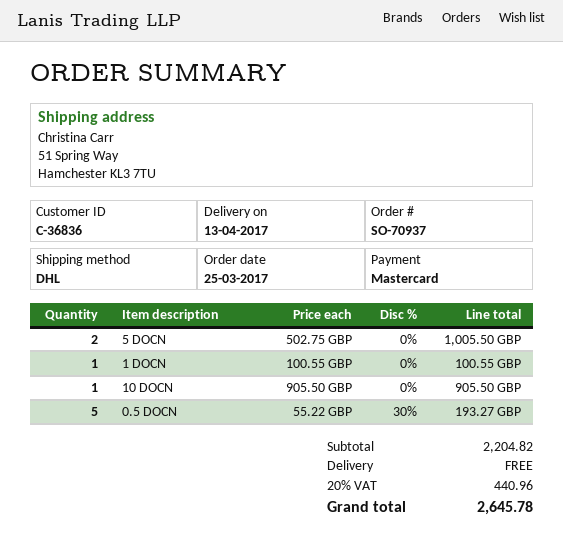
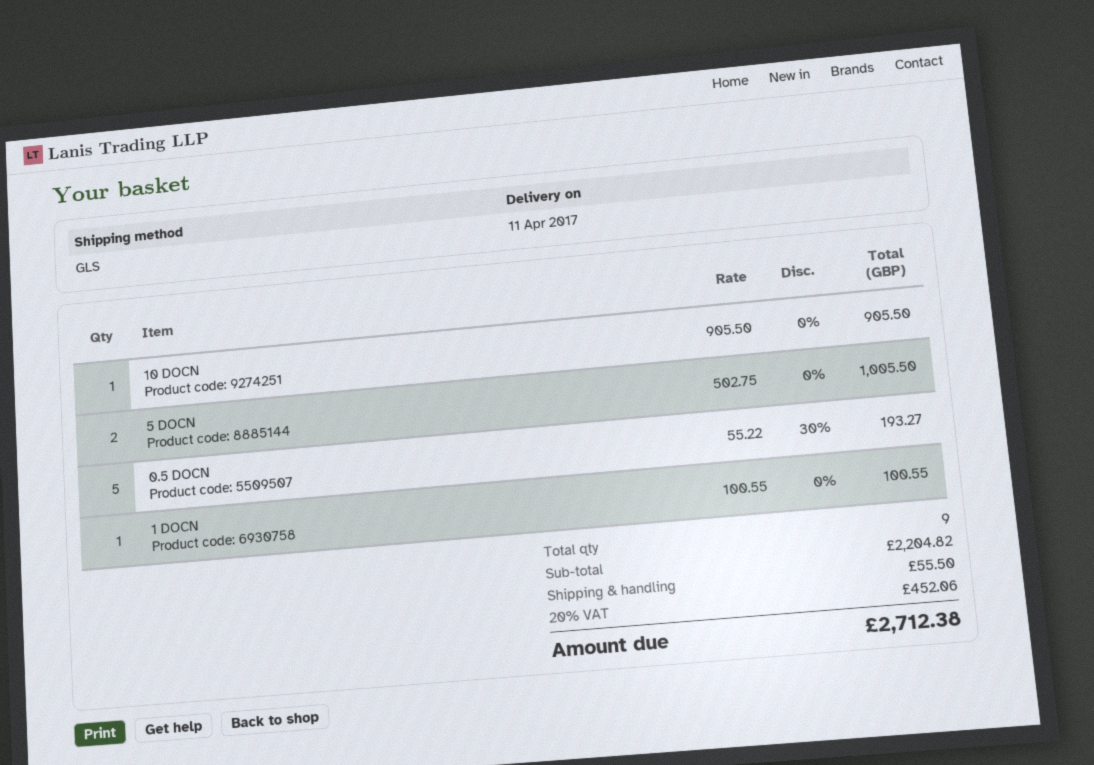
delivery date: 2017-04-13 -> 2017-04-11
shipping method: DHL -> GLS
shipping: 0.00 -> 55.50
tax: 20% = 440.96 -> 20% = 452.06
total: 2645.78 -> 2712.38

